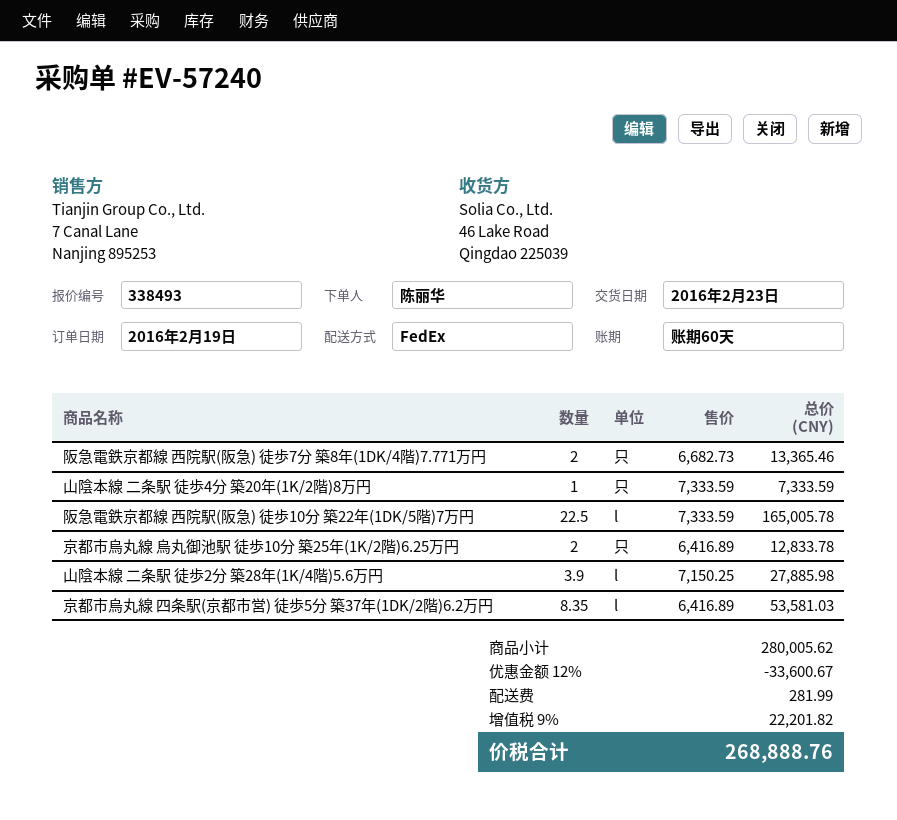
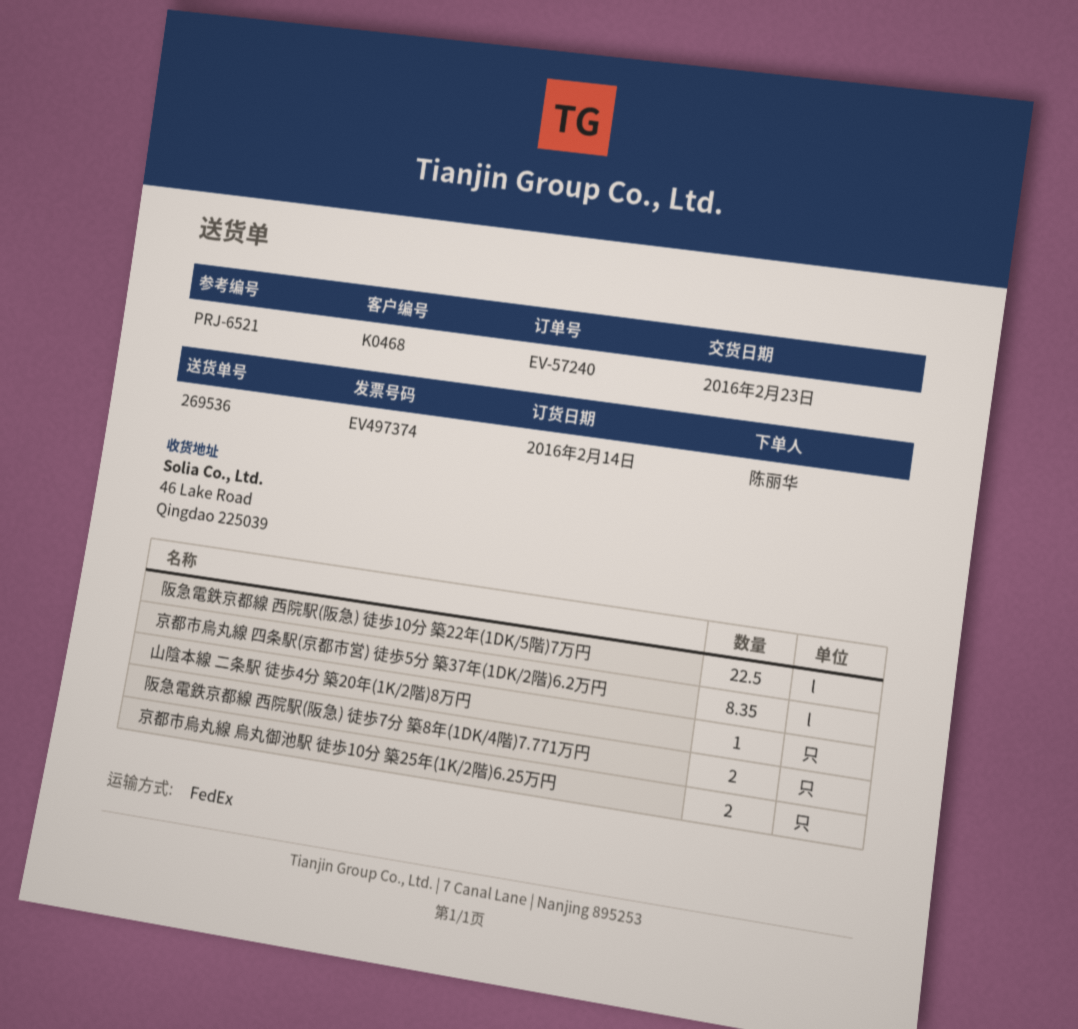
order date: 2016-02-19 -> 2016-02-14
山陰本線 二条駅 徒歩2分 築28年(1K/4階)5.6万円: 3.9 -> none

